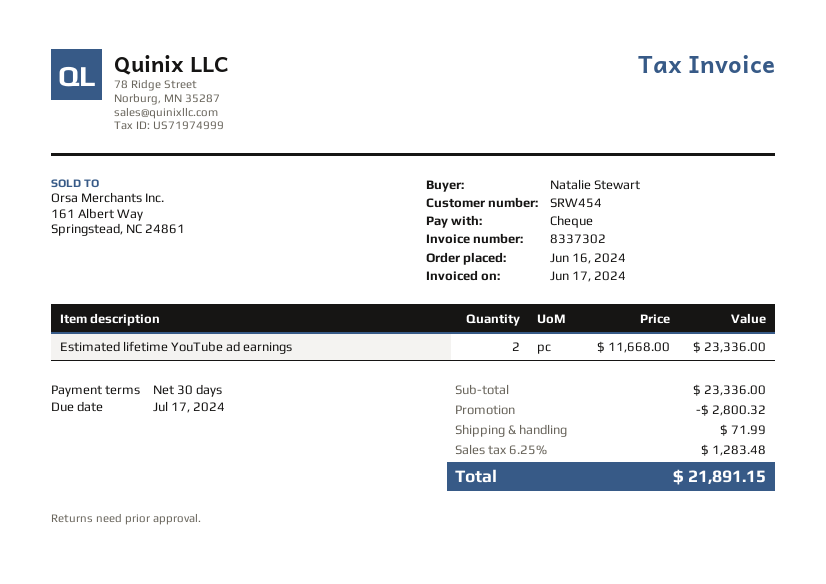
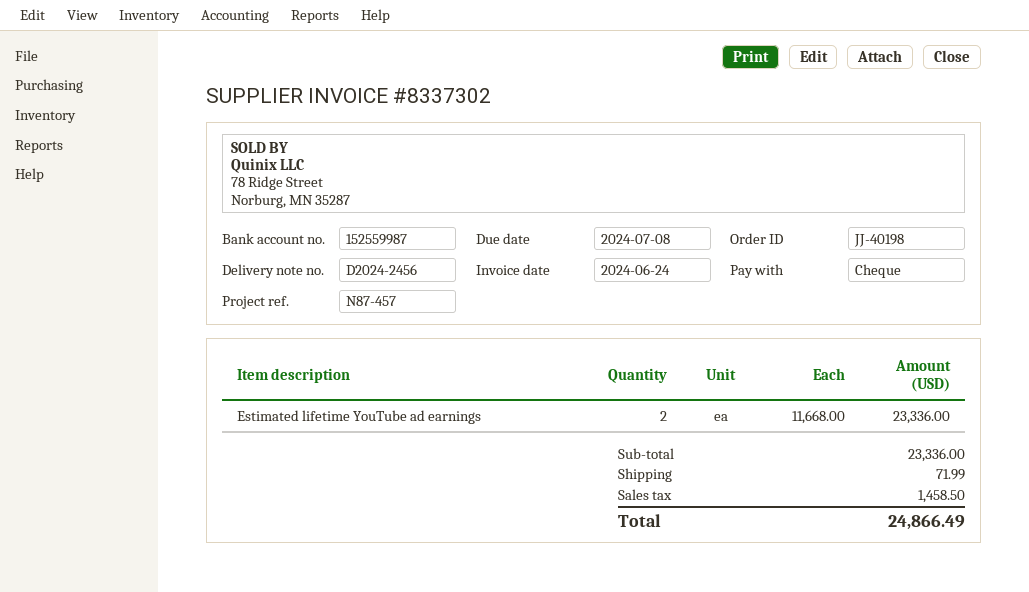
invoice date: 2024-06-17 -> 2024-06-24
due date: 2024-07-17 -> 2024-07-08
discount: 2800.32 -> none
tax: 1283.48 -> 1458.50
total: 21891.15 -> 24866.49

